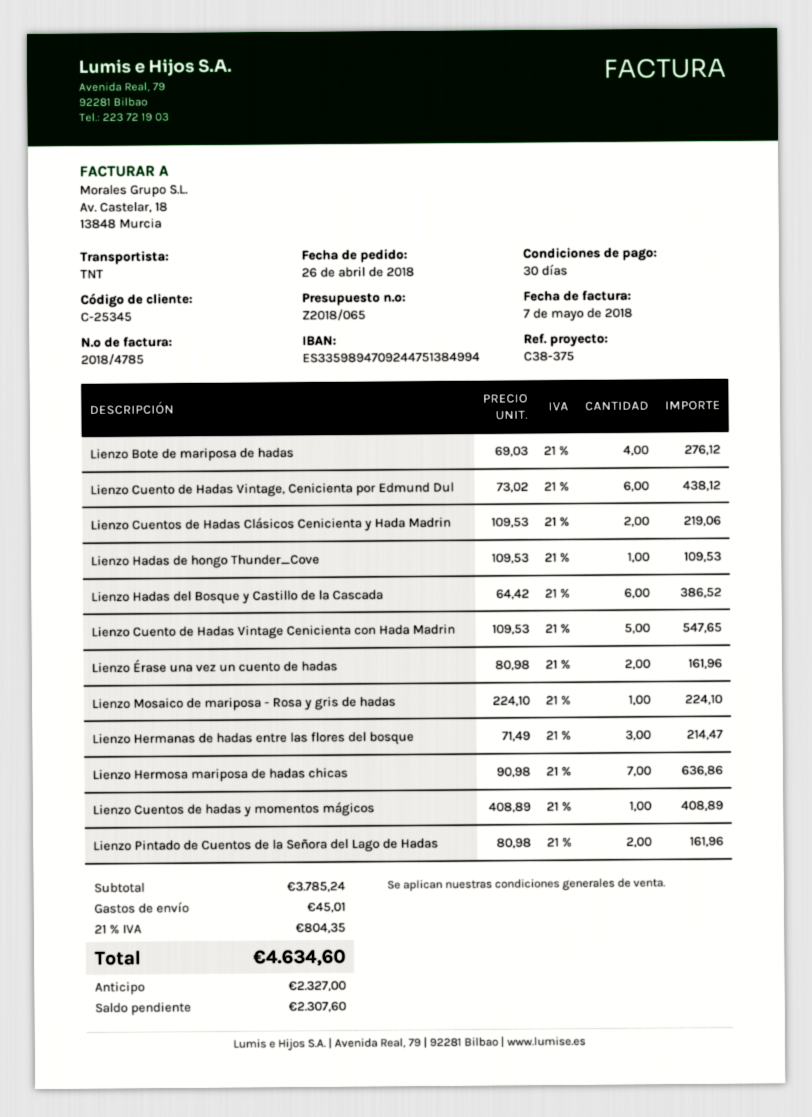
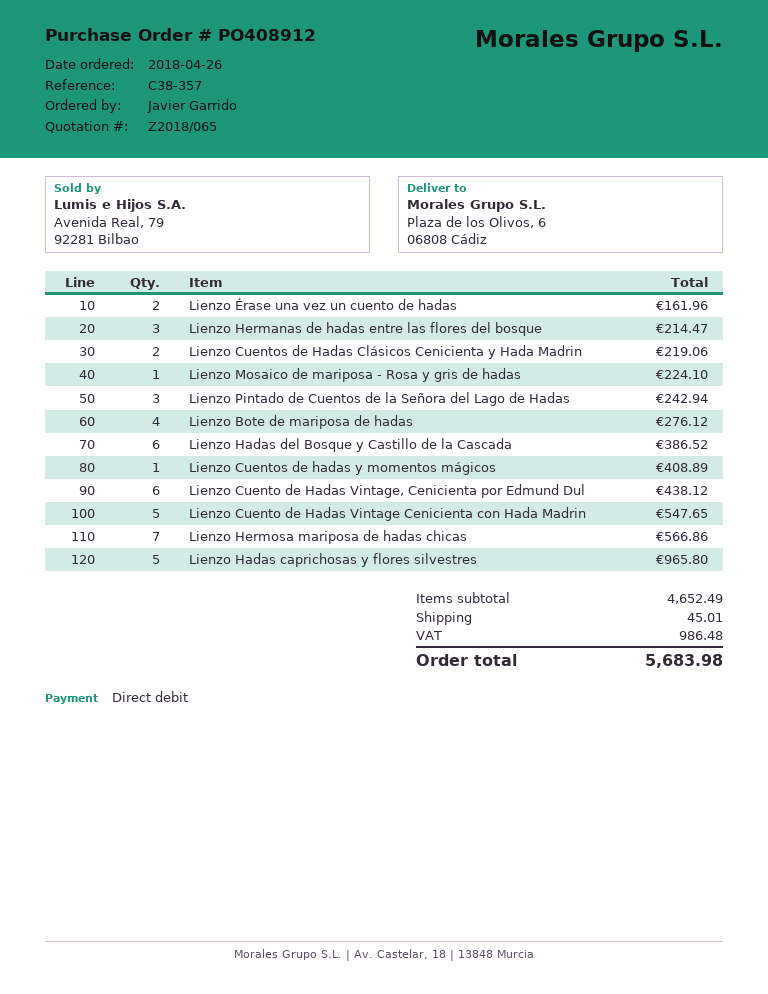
reference: C38-375 -> C38-357
Lienzo Hadas de hongo Thunder_Cove: 1 for 109.53 -> none
Lienzo Hermosa mariposa de hadas chicas: 7 for 636.86 -> 7 for 566.86
Lienzo Pintado de Cuentos de la Señora del Lago de Hadas: 2 for 161.96 -> 3 for 242.94
Lienzo Hadas caprichosas y flores silvestres: none -> 5 for 965.80
subtotal: 3785.24 -> 4652.49
tax: 804.35 -> 986.48
total: 4634.60 -> 5683.98

